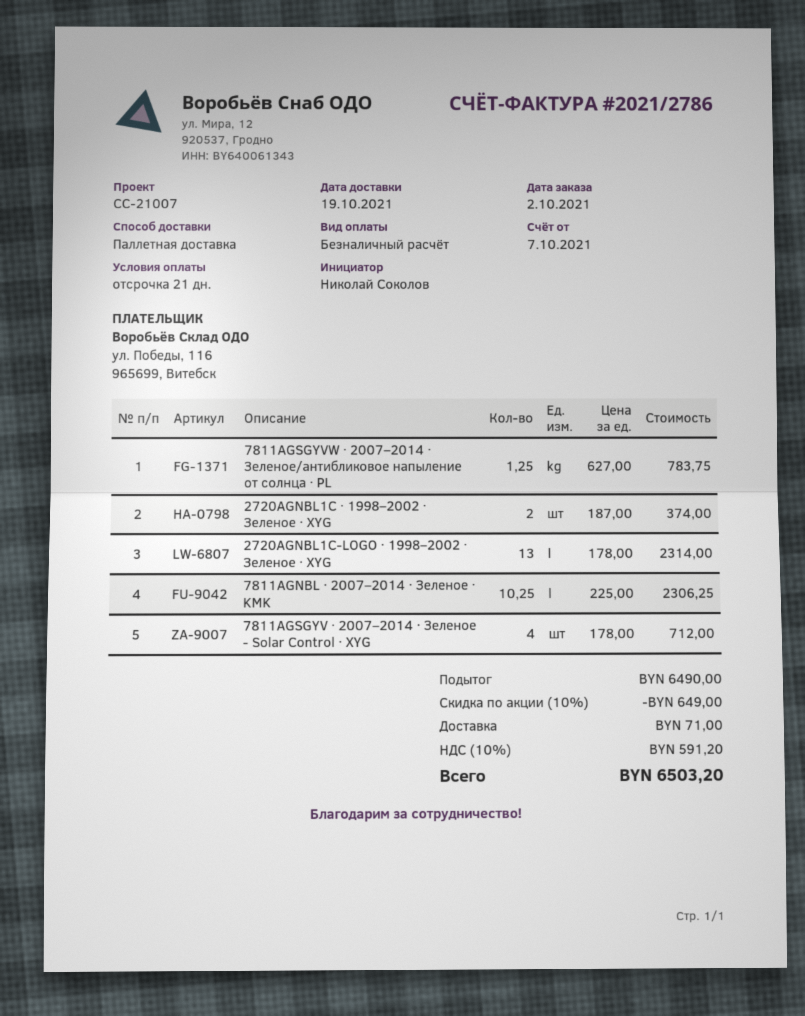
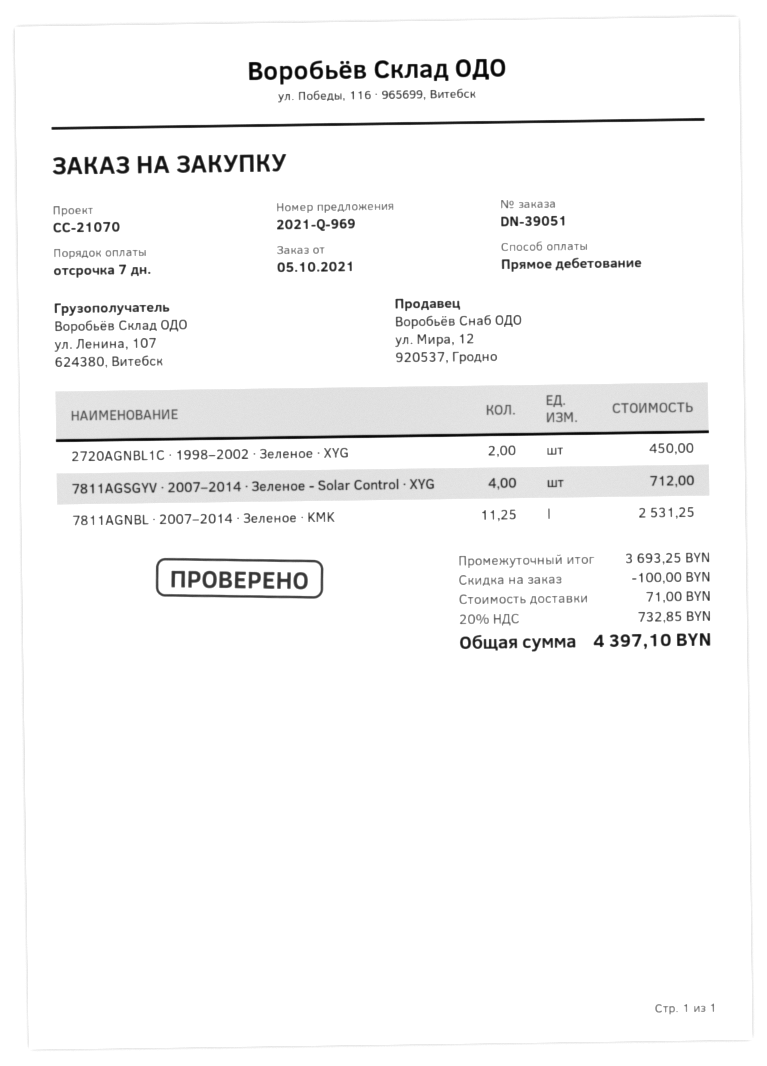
order date: 2021-10-02 -> 2021-10-05
payment terms: 21 days -> 7 days
reference: CC-21007 -> CC-21070
payment method: bank transfer -> direct debit
7811AGSGYVW · 2007–2014 · Зеленое/антибликовое напыление от солнца · PL: 1.25 for 783.75 -> none
2720AGNBL1C · 1998–2002 · Зеленое · XYG: 2 for 374.00 -> 2 for 450.00
2720AGNBL1C-LOGO · 1998–2002 · Зеленое · XYG: 13 for 2314.00 -> none
7811AGNBL · 2007–2014 · Зеленое · KMK: 10.25 for 2306.25 -> 11.25 for 2531.25
subtotal: 6490.00 -> 3693.25
discount: 649.00 -> 100.00
tax: 10% = 591.20 -> 20% = 732.85
total: 6503.20 -> 4397.10

